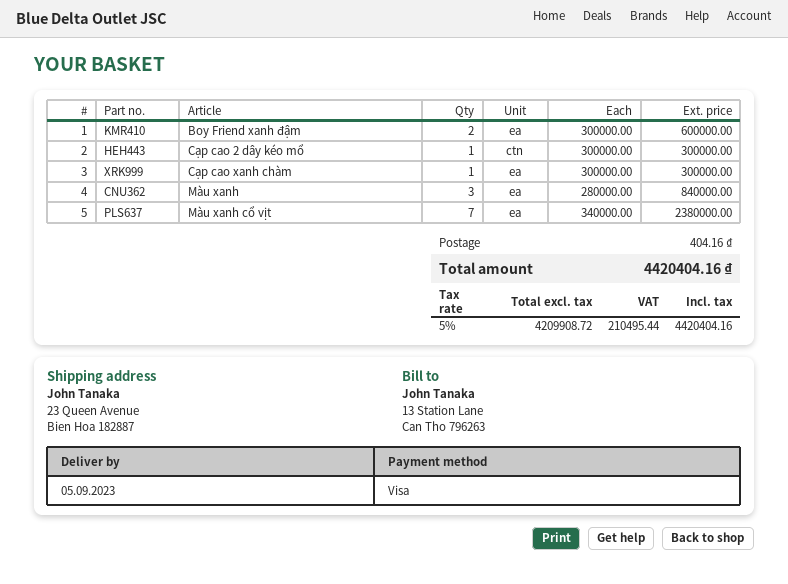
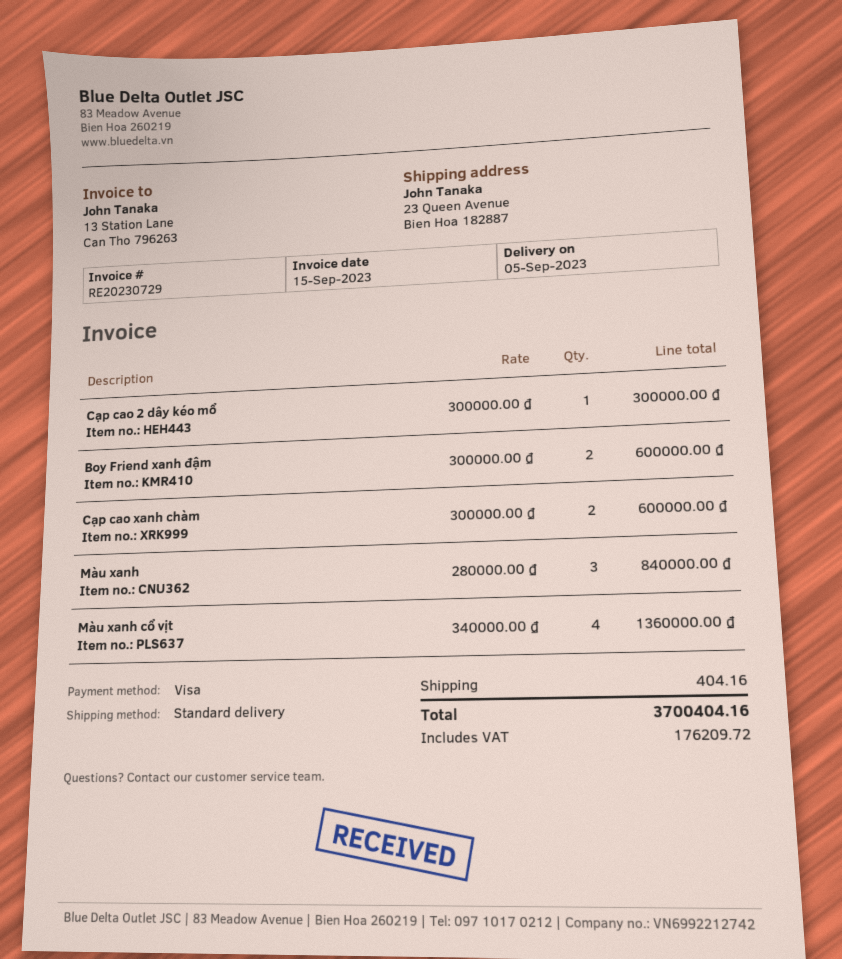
Cạp cao xanh chàm: 1 x 300000.00 = 300000.00 -> 2 x 300000.00 = 600000.00
Màu xanh cổ vịt: 7 x 340000.00 = 2380000.00 -> 4 x 340000.00 = 1360000.00
tax: 210495.44 -> 176209.72
total: 4420404.16 -> 3700404.16

